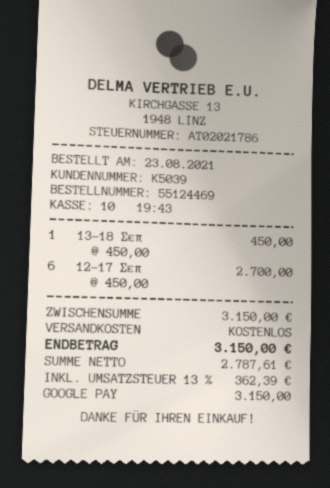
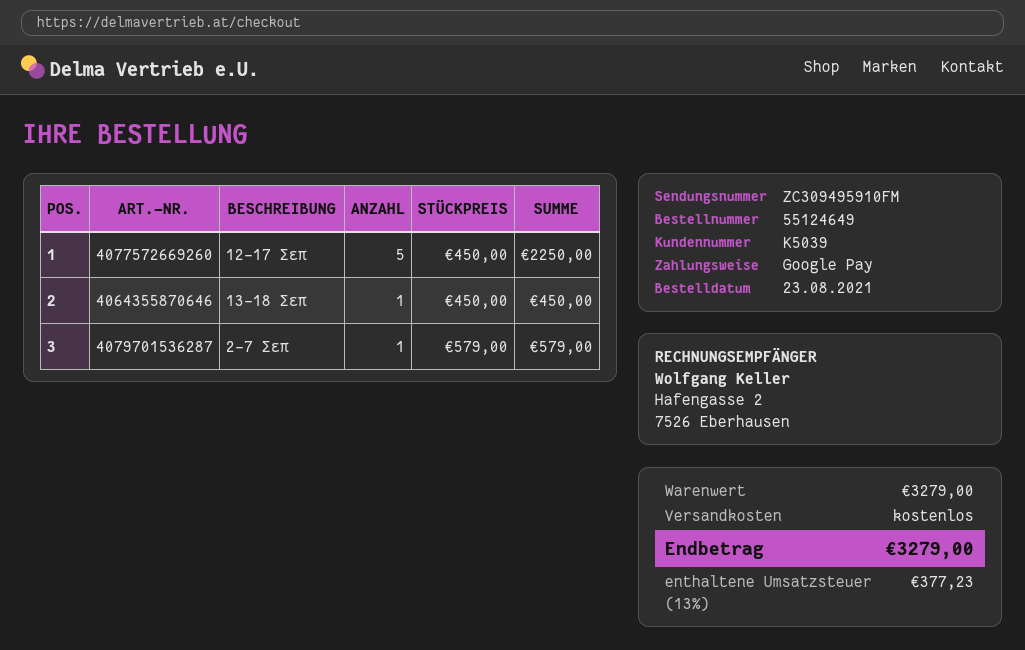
order number: 55124469 -> 55124649
12–17 Σεπ: 6 x 450.00 = 2700.00 -> 5 x 450.00 = 2250.00
2–7 Σεπ: none -> 1 x 579.00 = 579.00
subtotal: 3150.00 -> 3279.00
tax: 13% = 362.39 -> 13% = 377.23
total: 3150.00 -> 3279.00

